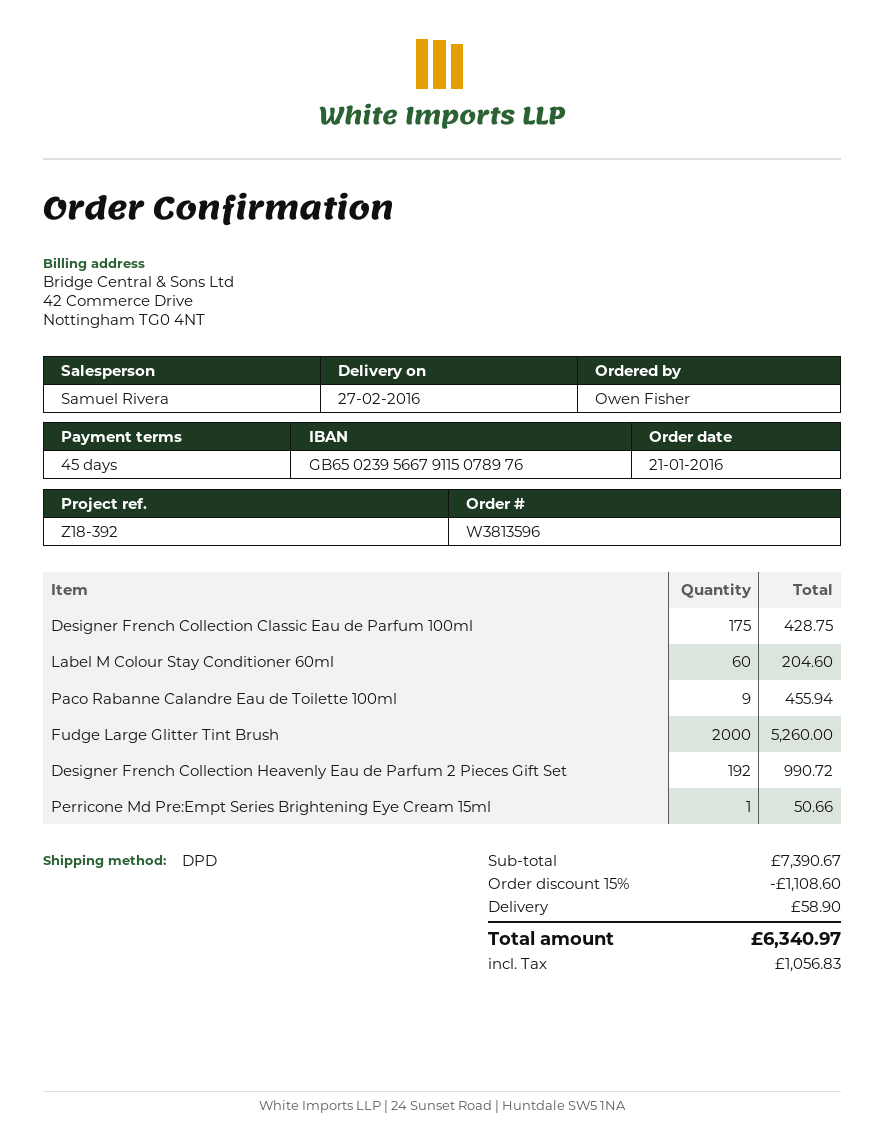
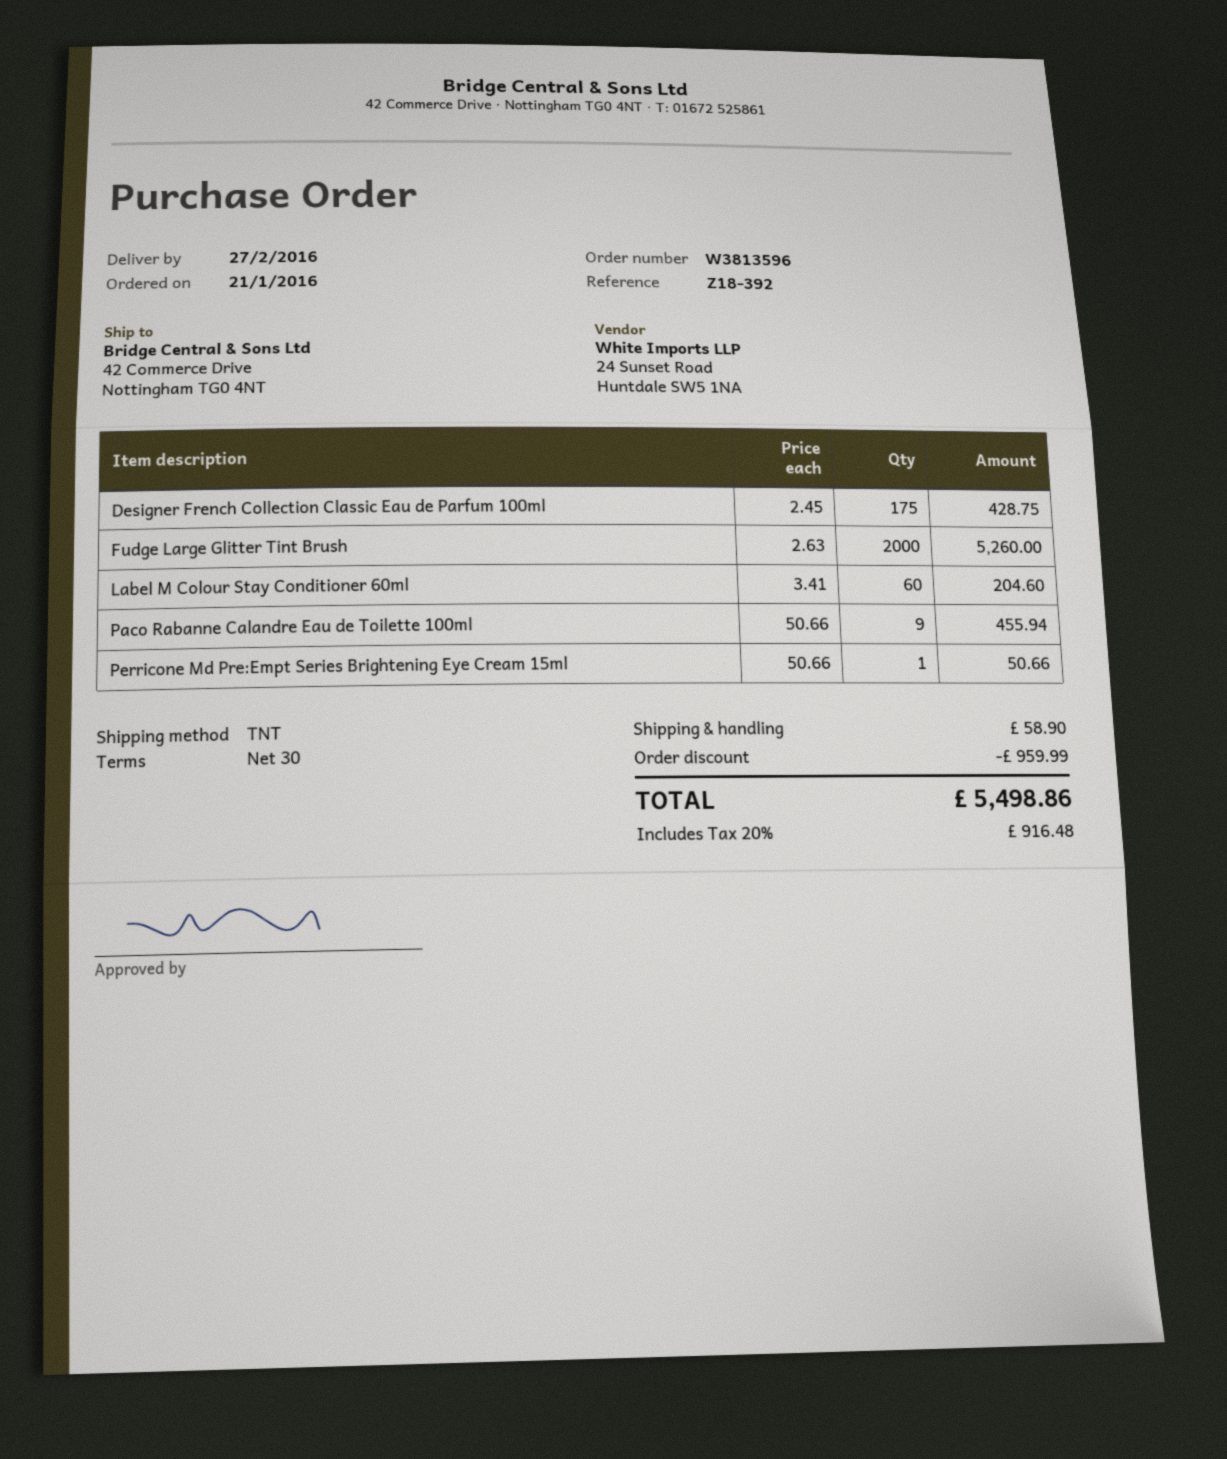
payment terms: 45 days -> 30 days
shipping method: DPD -> TNT
Designer French Collection Heavenly Eau de Parfum 2 Pieces Gift Set: 192 for 990.72 -> none
discount: 1108.60 -> 959.99
tax: 1056.83 -> 916.48
total: 6340.97 -> 5498.86

